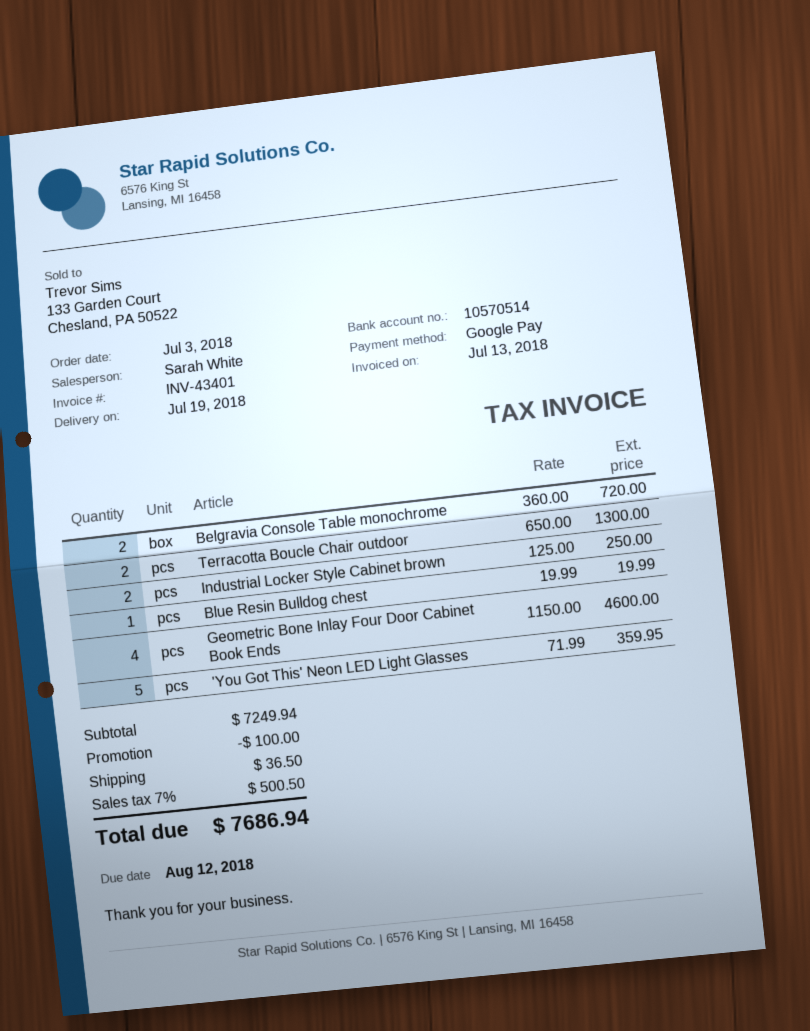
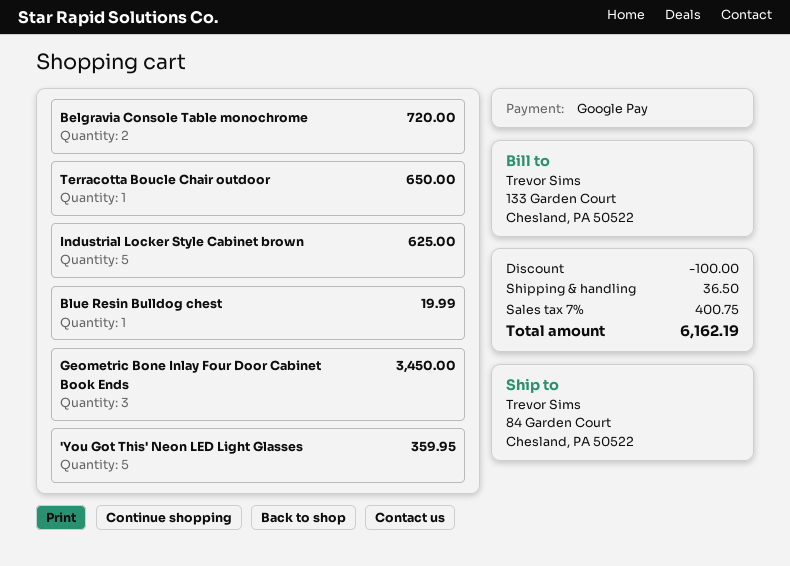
Terracotta Boucle Chair outdoor: 2 for 1300.00 -> 1 for 650.00
Industrial Locker Style Cabinet brown: 2 for 250.00 -> 5 for 625.00
Geometric Bone Inlay Four Door Cabinet Book Ends: 4 for 4600.00 -> 3 for 3450.00
tax: 7% = 500.50 -> 7% = 400.75
total: 7686.94 -> 6162.19

